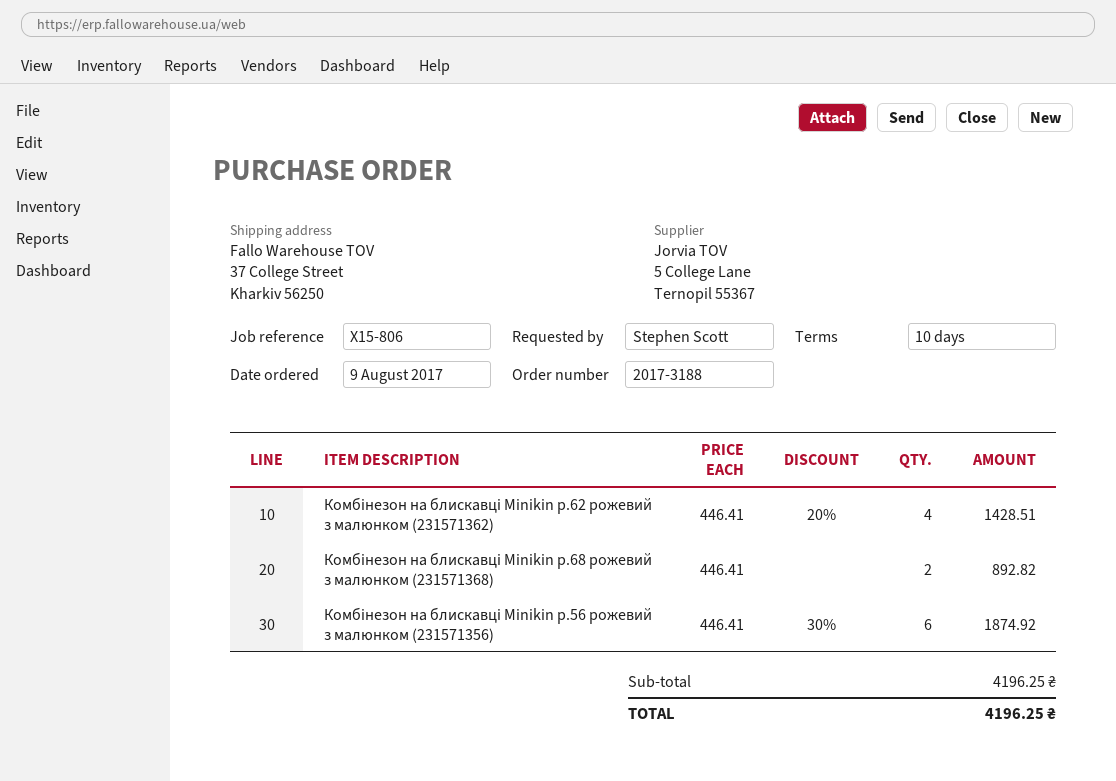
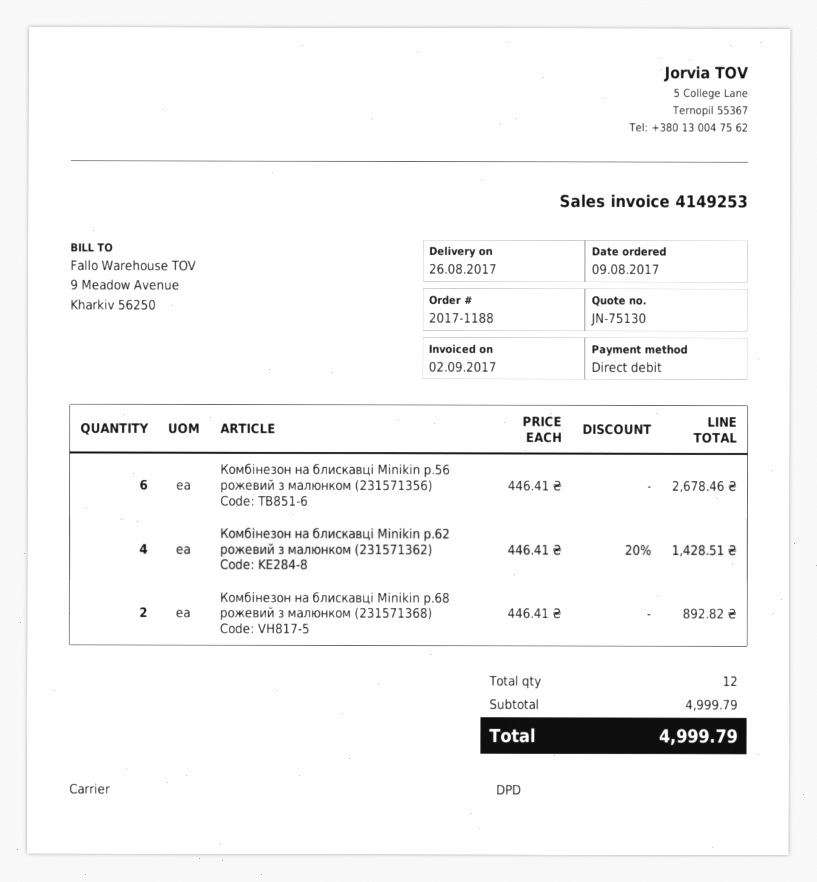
order number: 2017-3188 -> 2017-1188
Комбінезон на блискавці Minikin р.56 рожевий з малюнком (231571356): 6 x 446.41 - 30% = 1874.92 -> 6 x 446.41 = 2678.46
subtotal: 4196.25 -> 4999.79
total: 4196.25 -> 4999.79

